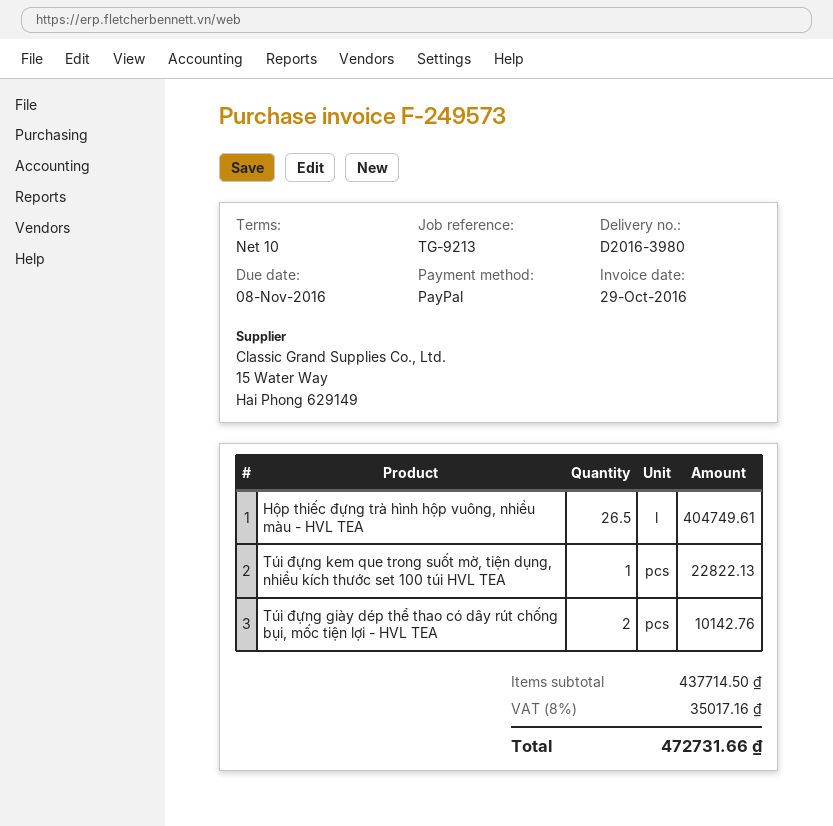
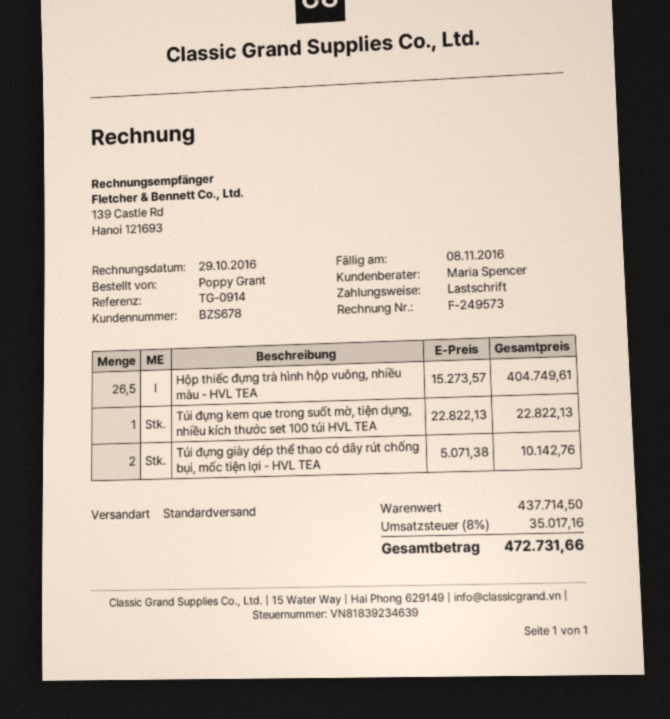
reference: TG-9213 -> TG-0914
payment method: PayPal -> direct debit

